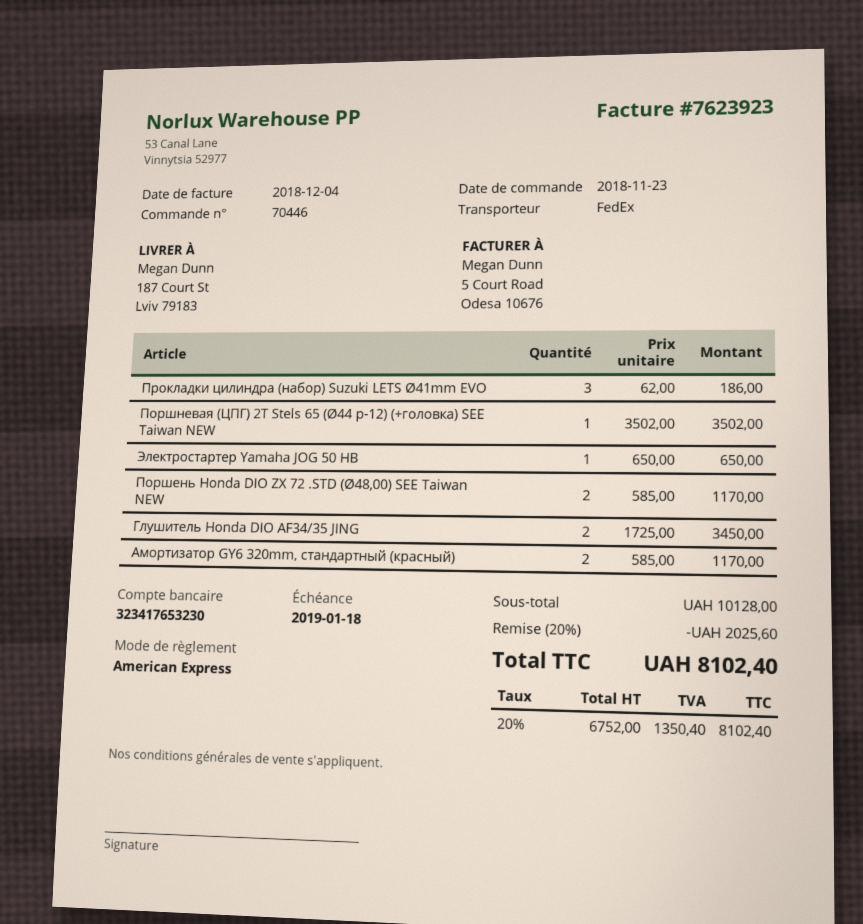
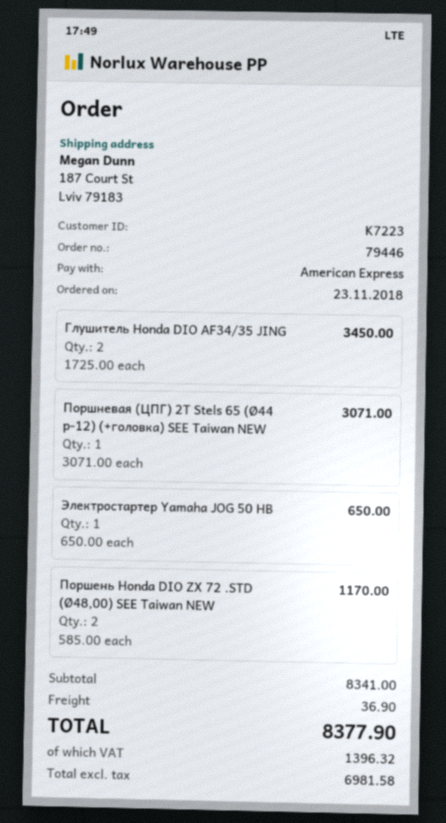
order number: 70446 -> 79446
Прокладки цилиндра (набор) Suzuki LETS Ø41mm EVO: 3 x 62.00 = 186.00 -> none
Поршневая (ЦПГ) 2T Stels 65 (Ø44 p-12) (+головка) SEE Taiwan NEW: 1 x 3502.00 = 3502.00 -> 1 x 3071.00 = 3071.00
Амортизатор GY6 320mm, стандартный (красный): 2 x 585.00 = 1170.00 -> none
subtotal: 10128.00 -> 8341.00
discount: 20% = 2025.60 -> none
shipping: none -> 36.90
net: 6752.00 -> 6981.58
tax: 1350.40 -> 1396.32
total: 8102.40 -> 8377.90

